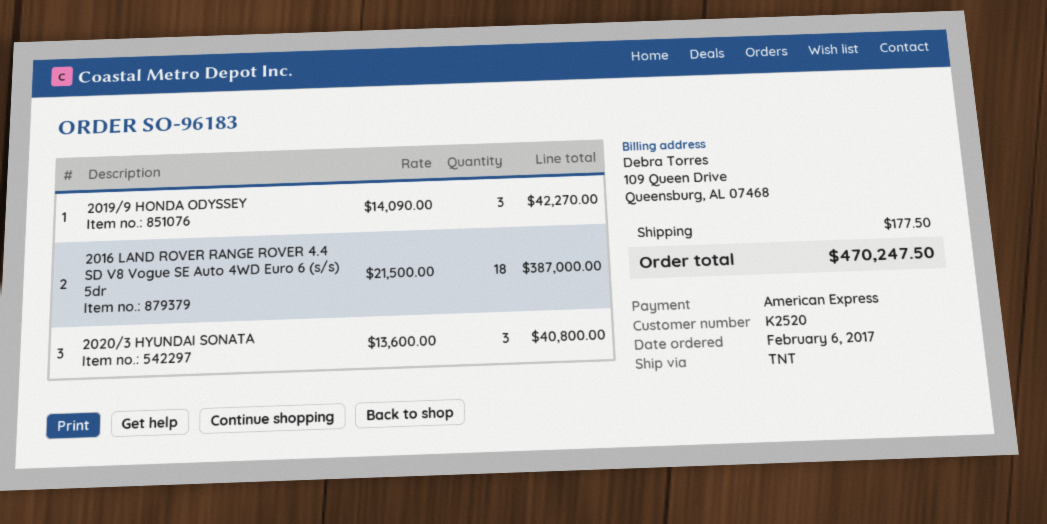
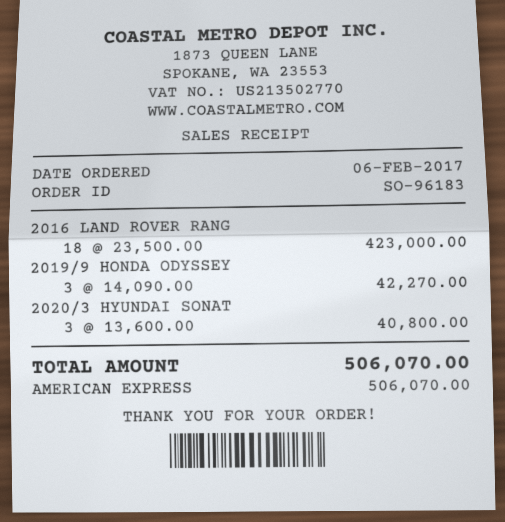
2016 LAND ROVER RANGE ROVER 4.4 SD V8 Vogue SE Auto 4WD Euro 6 (s/s) 5dr: 18 x 21500.00 = 387000.00 -> 18 x 23500.00 = 423000.00
shipping: 177.50 -> none
total: 470247.50 -> 506070.00

